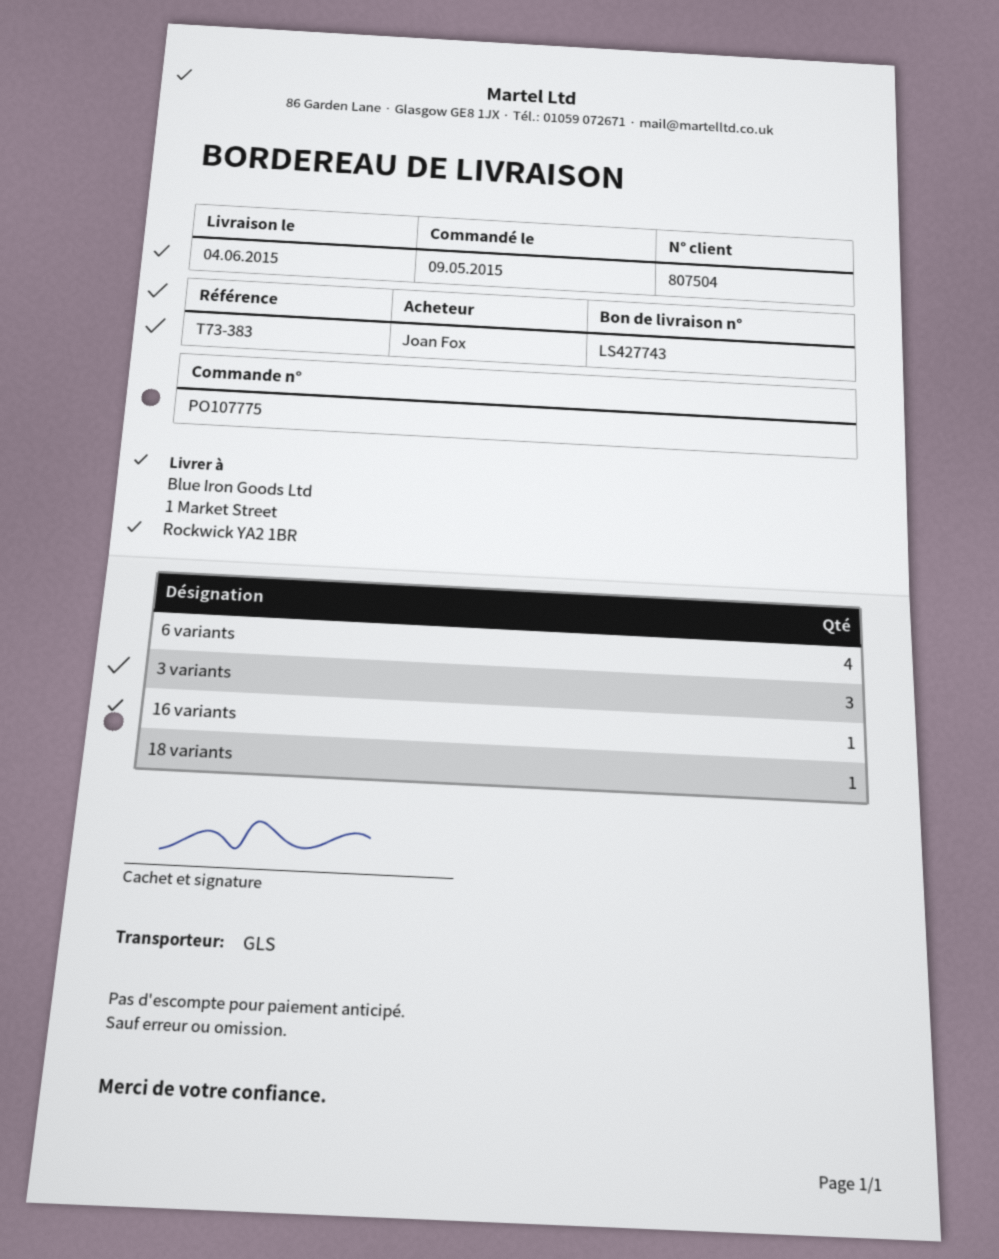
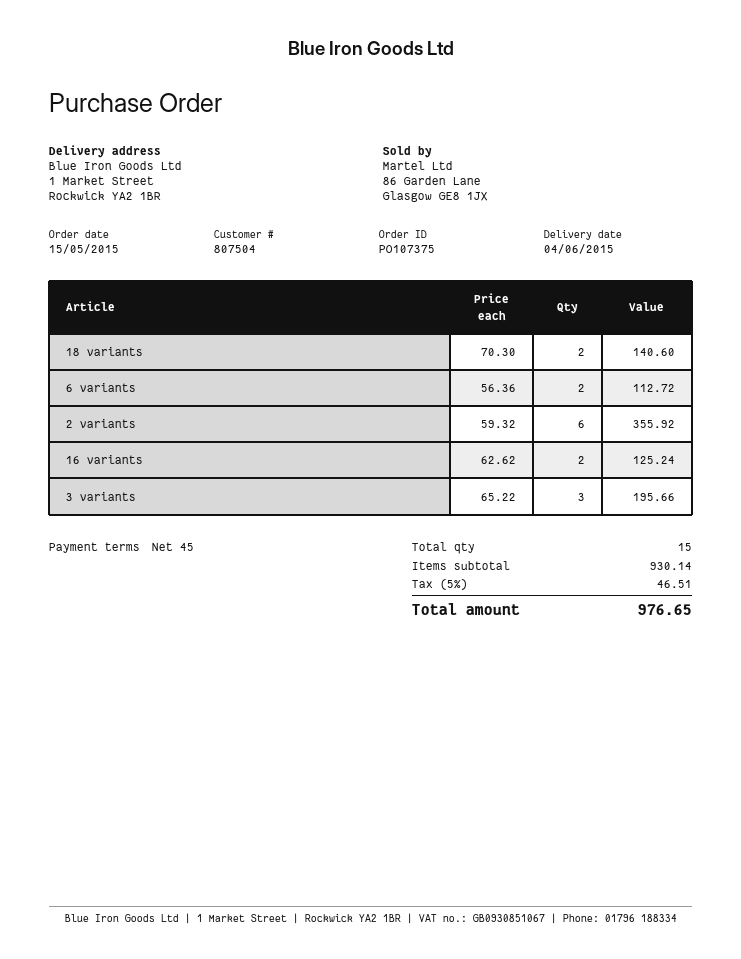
order number: PO107775 -> PO107375
order date: 2015-05-09 -> 2015-05-15
6 variants: 4 -> 2
16 variants: 1 -> 2
18 variants: 1 -> 2
2 variants: none -> 6

